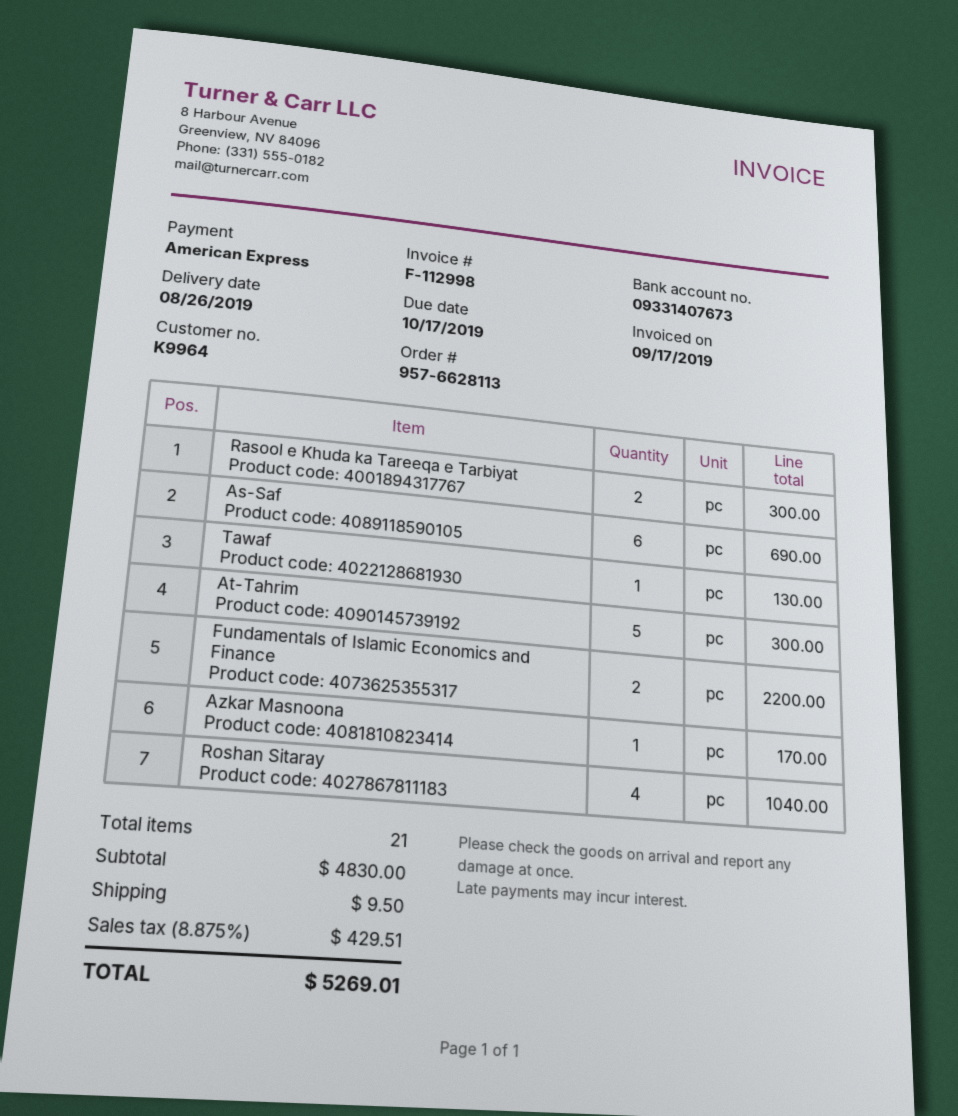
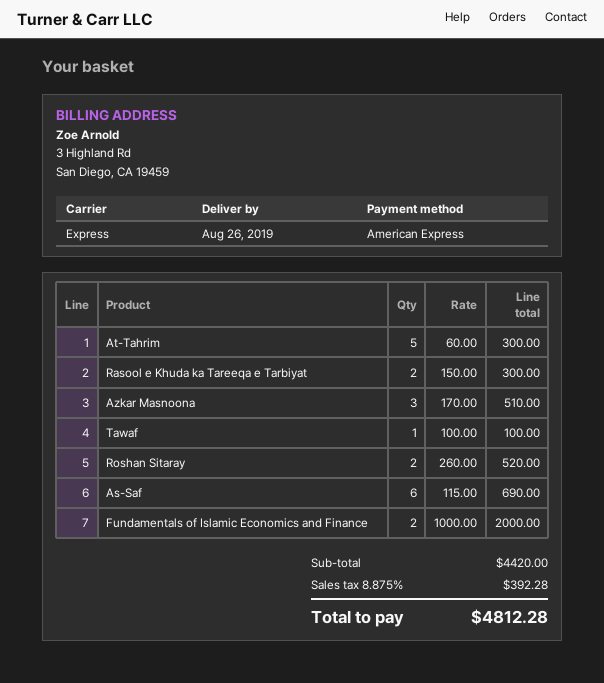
Tawaf: 1 for 130.00 -> 1 for 100.00
Fundamentals of Islamic Economics and Finance: 2 for 2200.00 -> 2 for 2000.00
Azkar Masnoona: 1 for 170.00 -> 3 for 510.00
Roshan Sitaray: 4 for 1040.00 -> 2 for 520.00
subtotal: 4830.00 -> 4420.00
shipping: 9.50 -> none
tax: 8.875% = 429.51 -> 8.875% = 392.28
total: 5269.01 -> 4812.28

